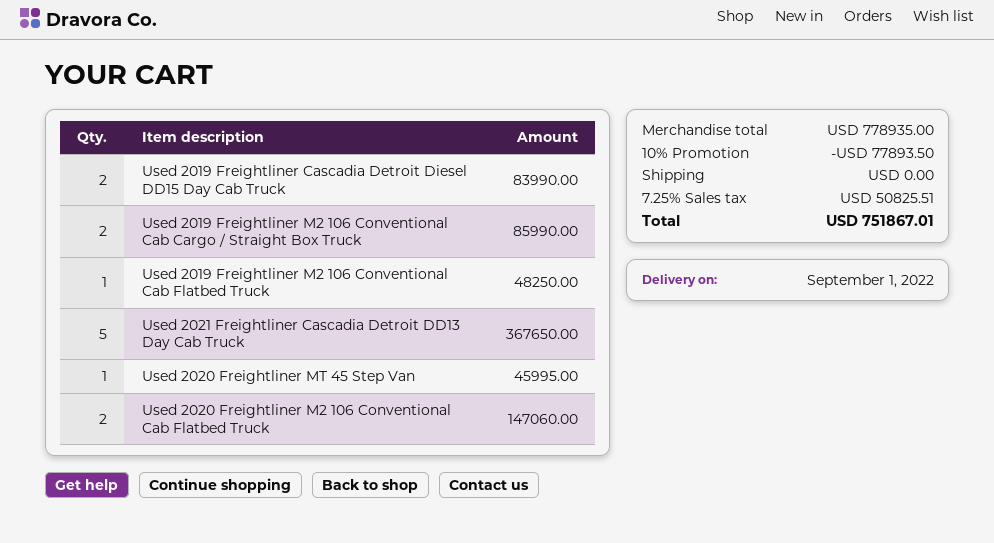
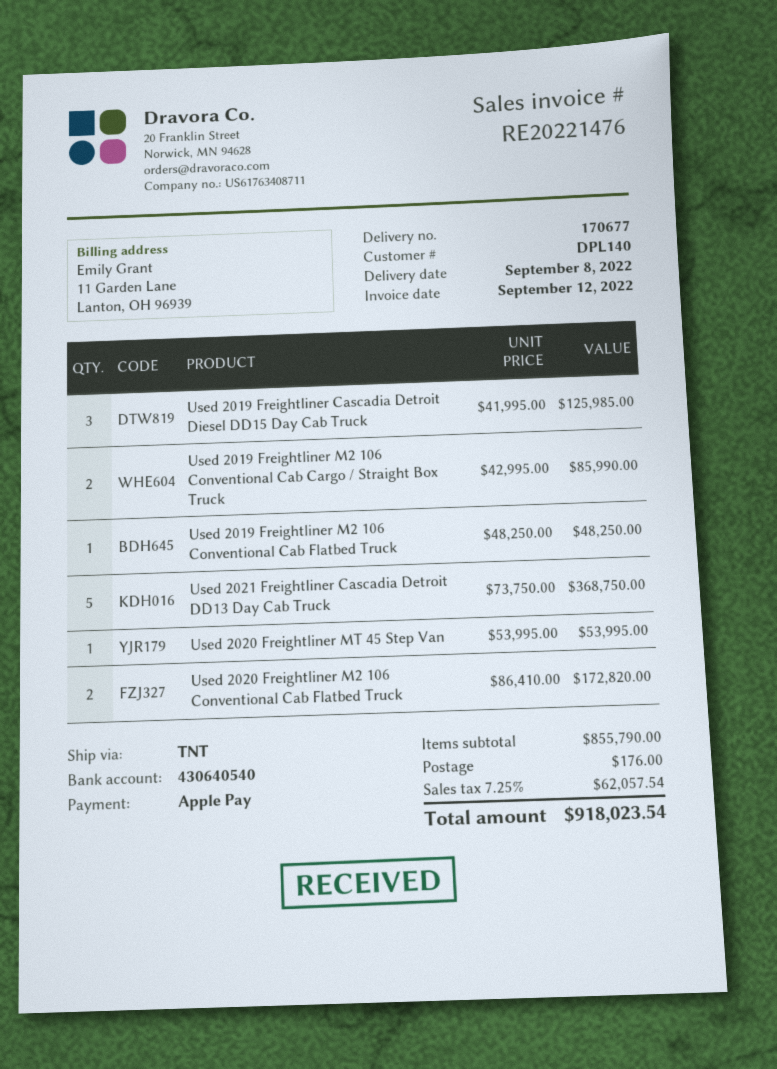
delivery date: 2022-09-01 -> 2022-09-08
Used 2019 Freightliner Cascadia Detroit Diesel DD15 Day Cab Truck: 2 for 83990.00 -> 3 for 125985.00
Used 2021 Freightliner Cascadia Detroit DD13 Day Cab Truck: 5 for 367650.00 -> 5 for 368750.00
Used 2020 Freightliner MT 45 Step Van: 1 for 45995.00 -> 1 for 53995.00
Used 2020 Freightliner M2 106 Conventional Cab Flatbed Truck: 2 for 147060.00 -> 2 for 172820.00
subtotal: 778935.00 -> 855790.00
discount: 10% = 77893.50 -> none
shipping: 0.00 -> 176.00
tax: 7.25% = 50825.51 -> 7.25% = 62057.54
total: 751867.01 -> 918023.54

